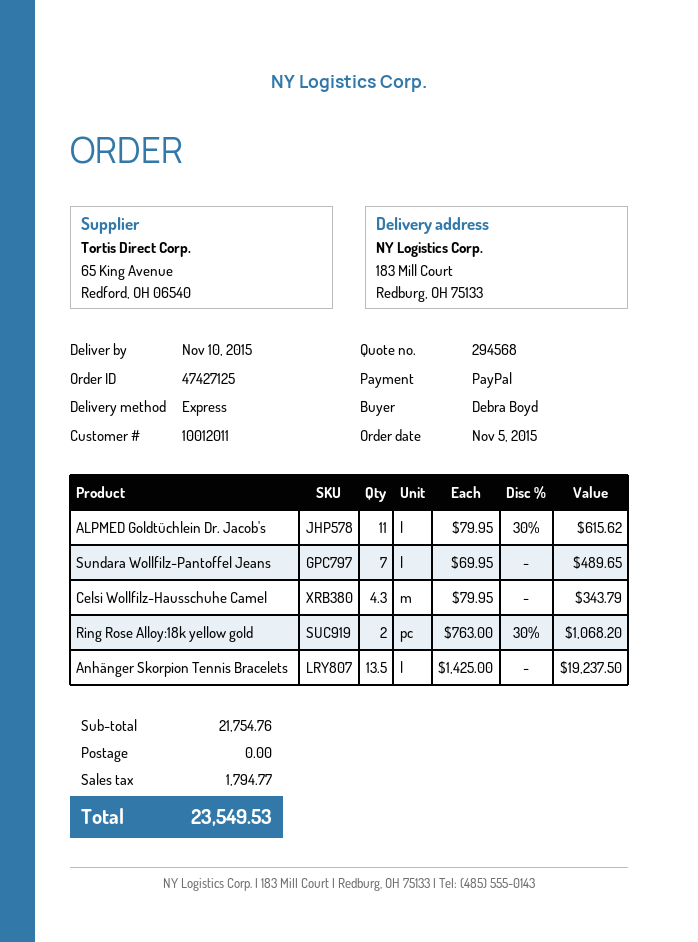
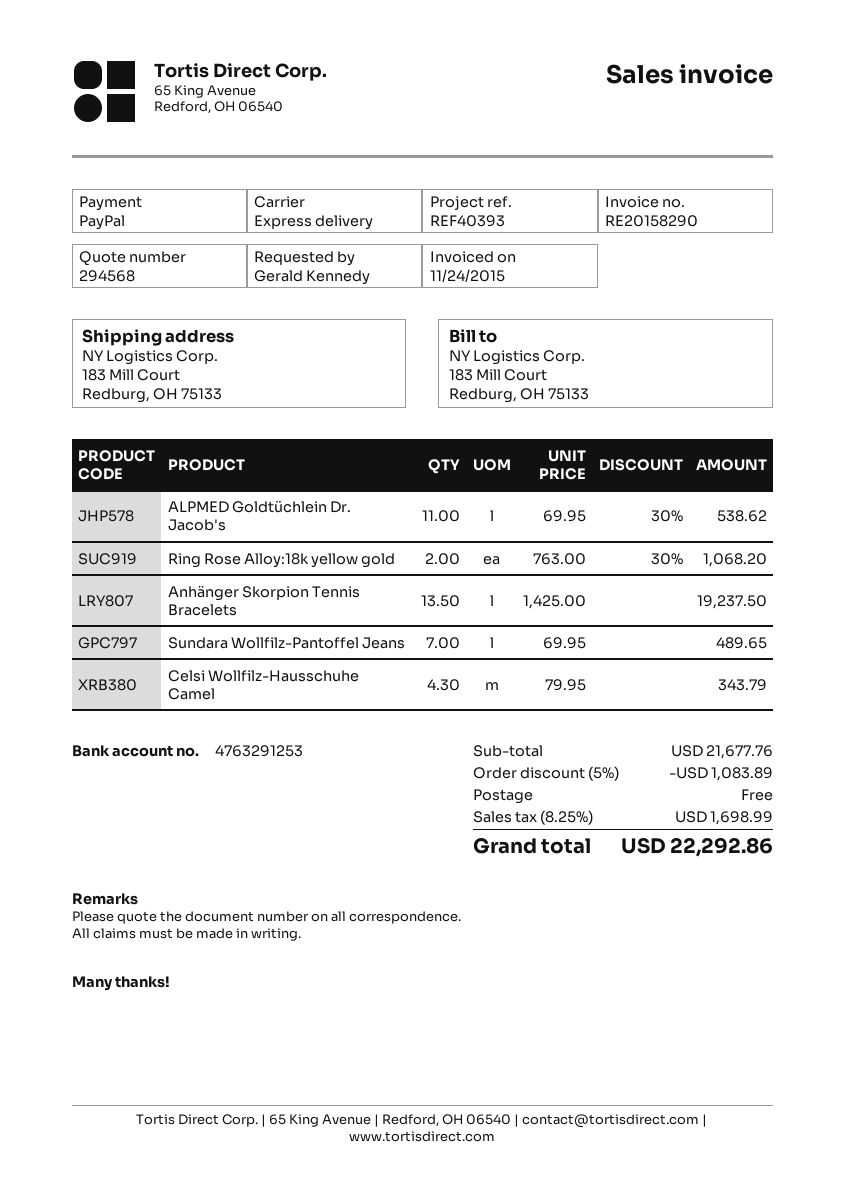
ordered by: Debra Boyd -> Gerald Kennedy
ALPMED Goldtüchlein Dr. Jacob's: 11 x 79.95 - 30% = 615.62 -> 11 x 69.95 - 30% = 538.62
subtotal: 21754.76 -> 21677.76
discount: none -> 5% = 1083.89
tax: 1794.77 -> 1698.99
total: 23549.53 -> 22292.86

